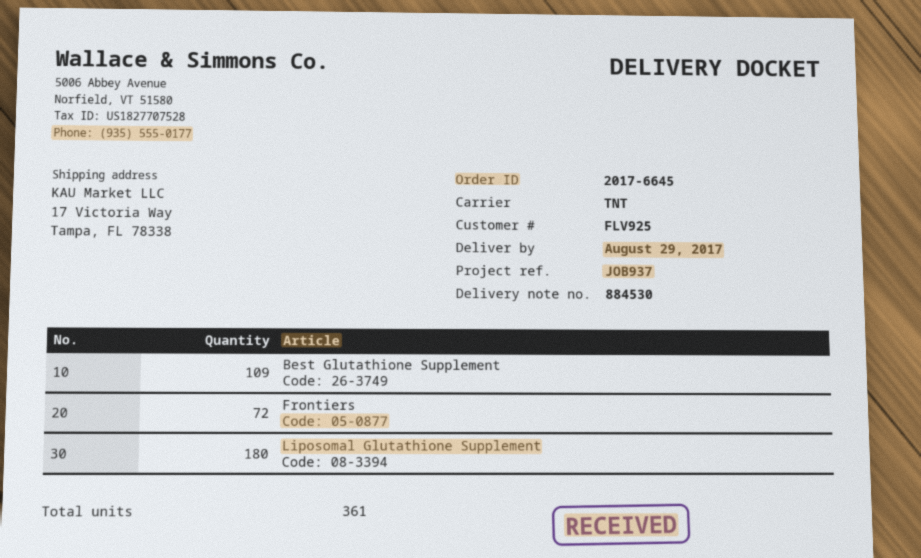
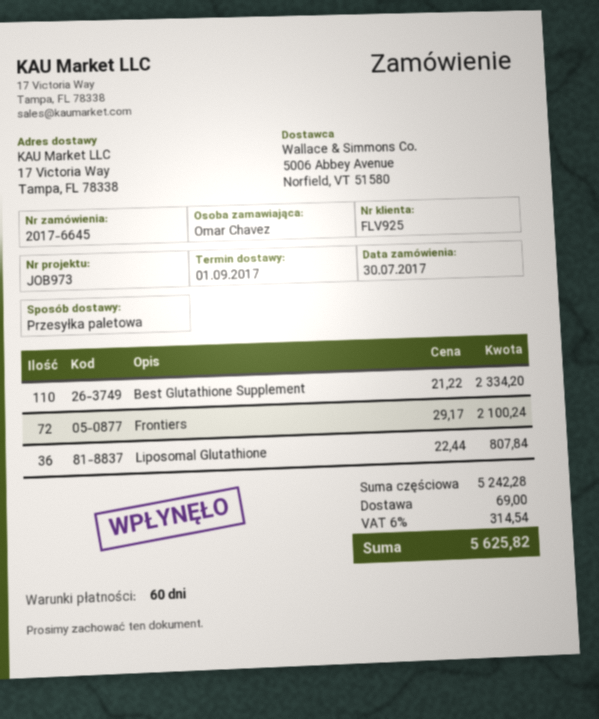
delivery date: 2017-08-29 -> 2017-09-01
reference: JOB937 -> JOB973
shipping method: TNT -> pallet freight
Best Glutathione Supplement: 109 -> 110
Liposomal Glutathione Supplement: 180 -> none
Liposomal Glutathione: none -> 36

